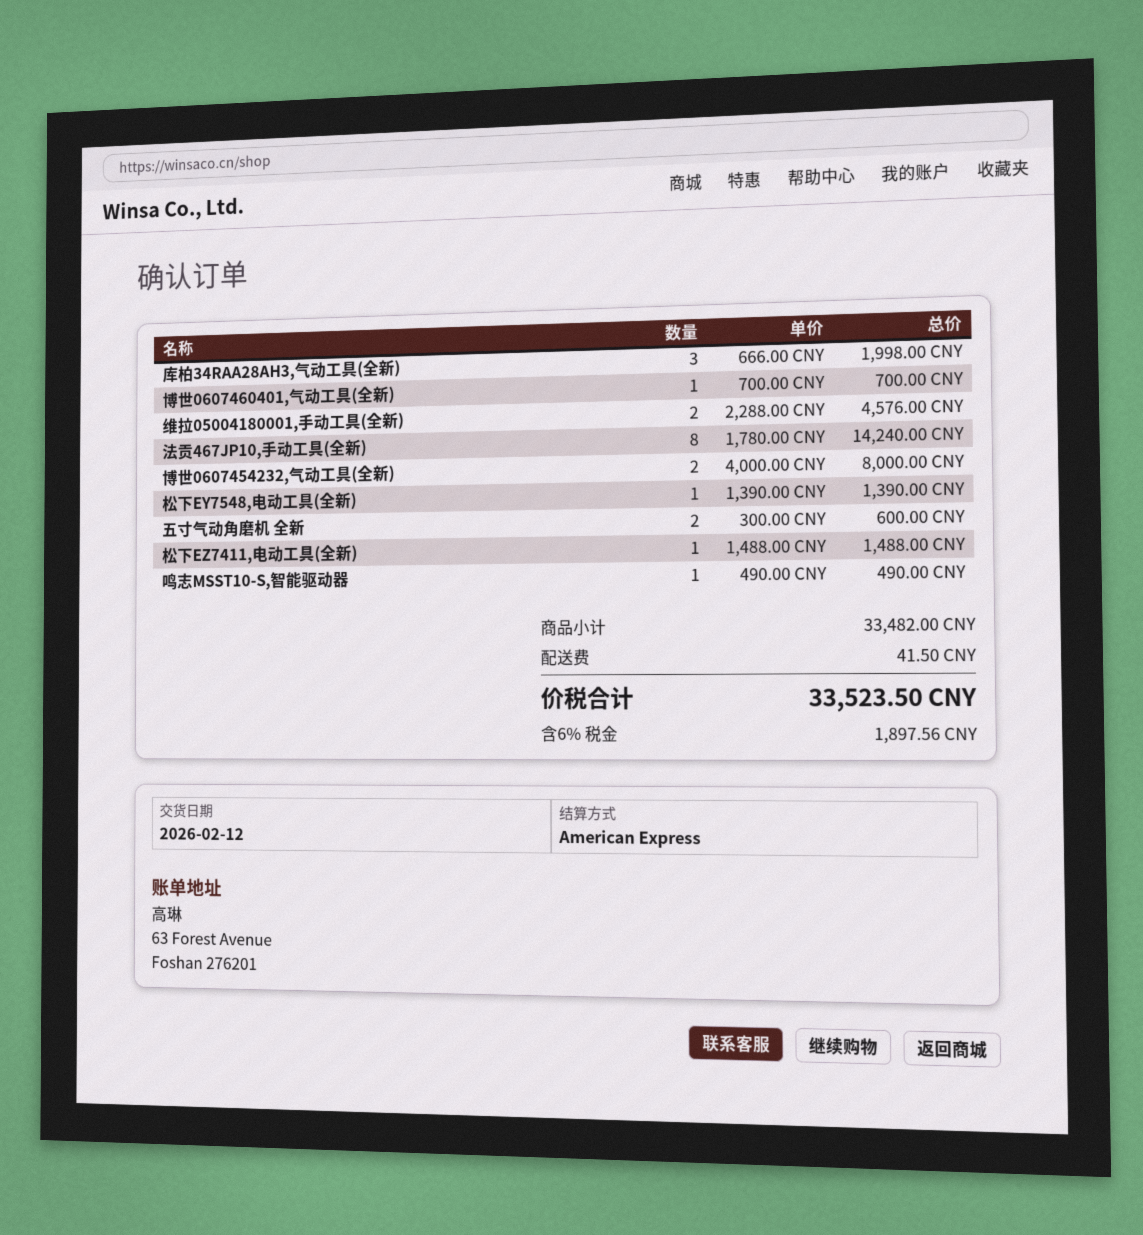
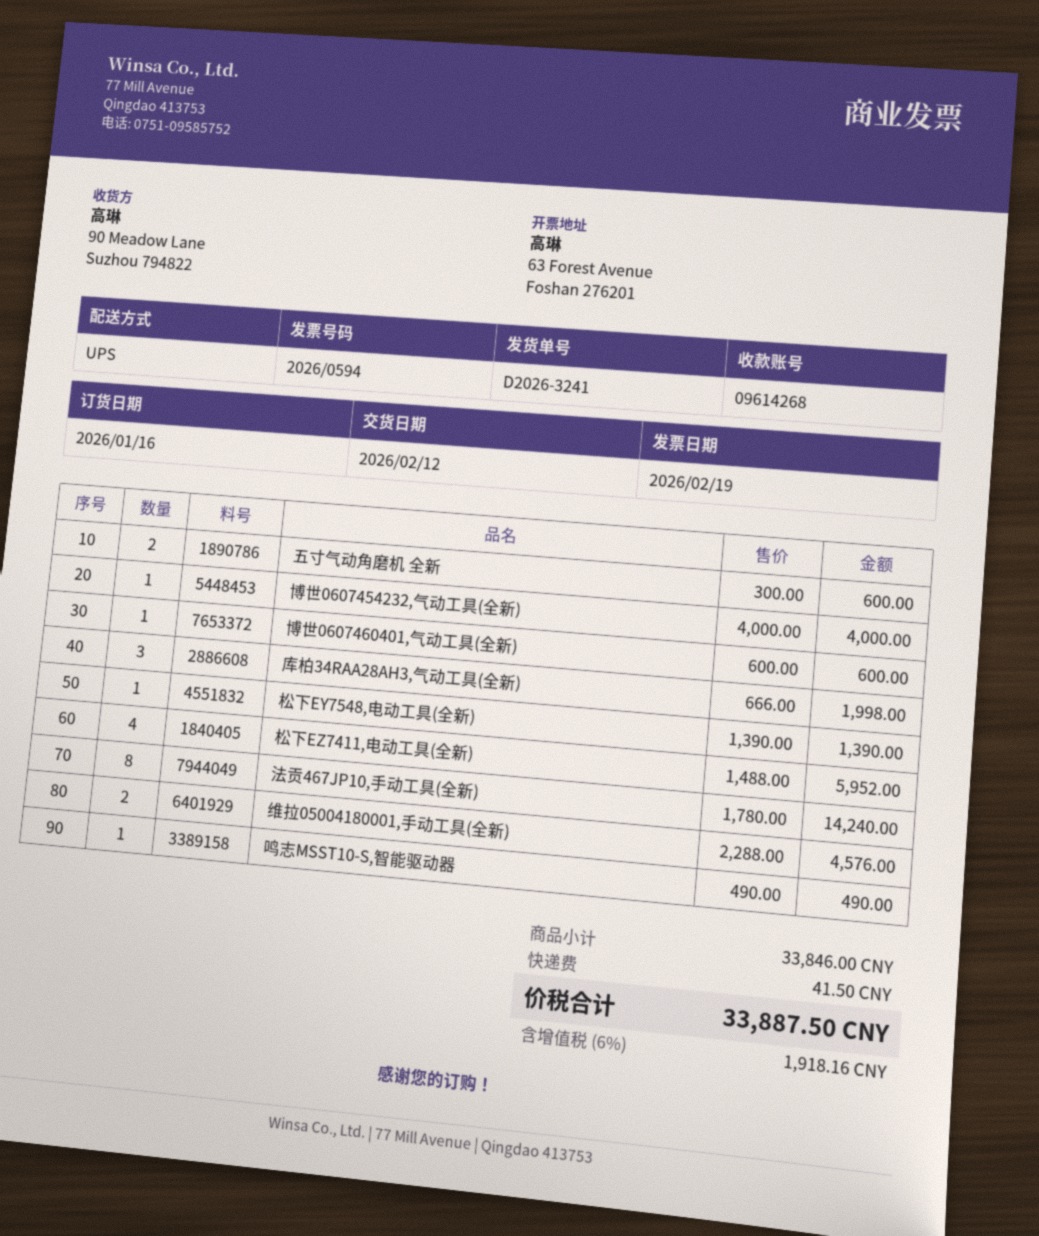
博世0607460401,气动工具(全新): 1 x 700.00 = 700.00 -> 1 x 600.00 = 600.00
博世0607454232,气动工具(全新): 2 x 4000.00 = 8000.00 -> 1 x 4000.00 = 4000.00
松下EZ7411,电动工具(全新): 1 x 1488.00 = 1488.00 -> 4 x 1488.00 = 5952.00
subtotal: 33482.00 -> 33846.00
tax: 6% = 1897.56 -> 6% = 1918.16
total: 33523.50 -> 33887.50

